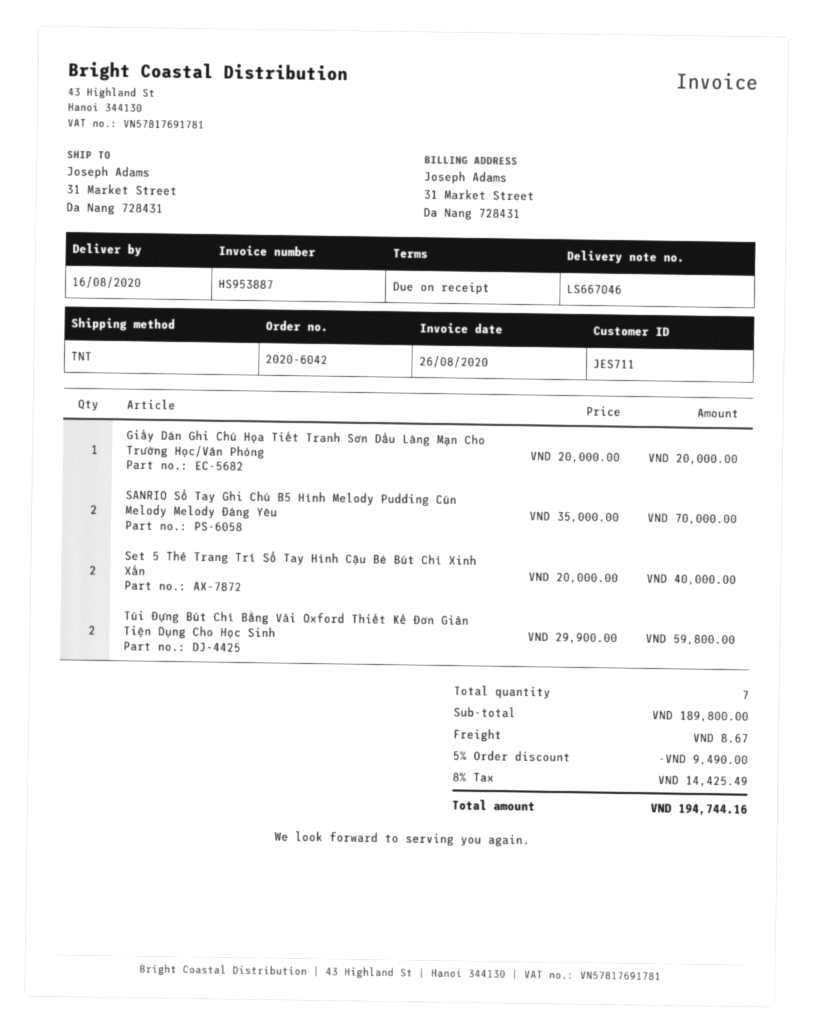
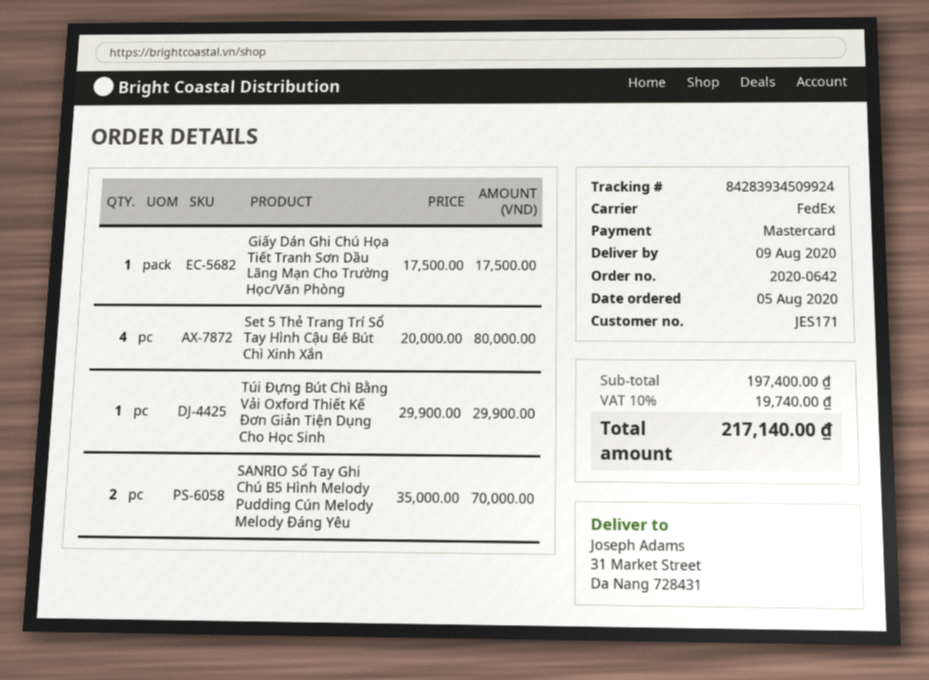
order number: 2020-6042 -> 2020-0642
delivery date: 2020-08-16 -> 2020-08-09
customer number: JES711 -> JES171
shipping method: TNT -> FedEx
Giấy Dán Ghi Chú Họa Tiết Tranh Sơn Dầu Lãng Mạn Cho Trường Học/Văn Phòng: 1 x 20000.00 = 20000.00 -> 1 x 17500.00 = 17500.00
Set 5 Thẻ Trang Trí Sổ Tay Hình Cậu Bé Bút Chì Xinh Xắn: 2 x 20000.00 = 40000.00 -> 4 x 20000.00 = 80000.00
Túi Đựng Bút Chì Bằng Vải Oxford Thiết Kế Đơn Giản Tiện Dụng Cho Học Sinh: 2 x 29900.00 = 59800.00 -> 1 x 29900.00 = 29900.00
subtotal: 189800.00 -> 197400.00
discount: 5% = 9490.00 -> none
shipping: 8.67 -> none
tax: 8% = 14425.49 -> 10% = 19740.00
total: 194744.16 -> 217140.00

